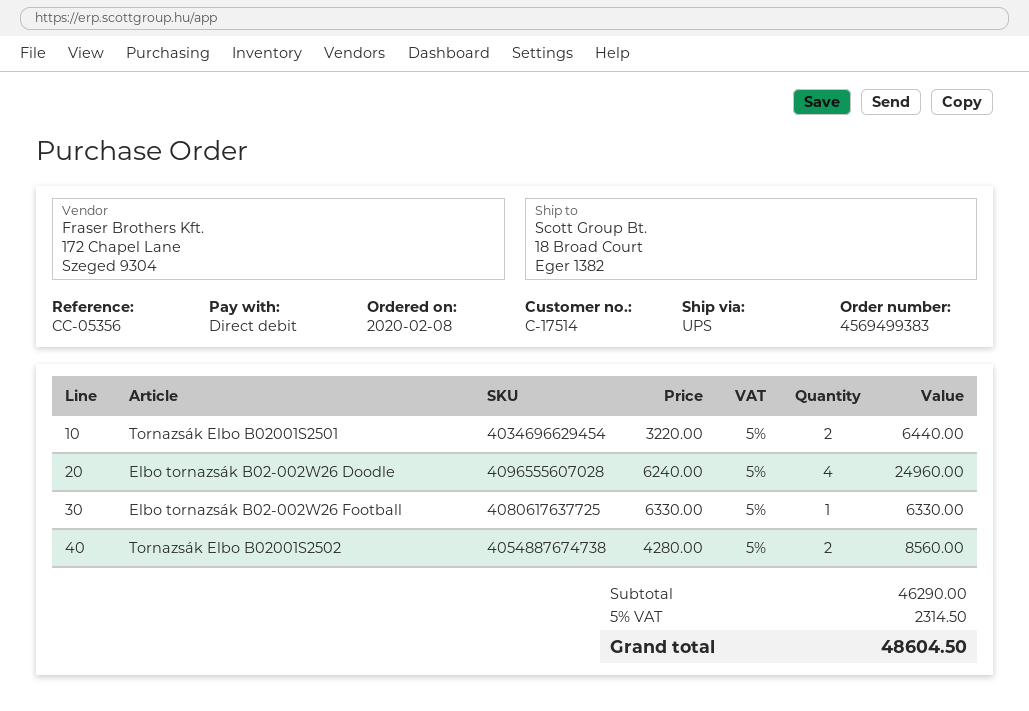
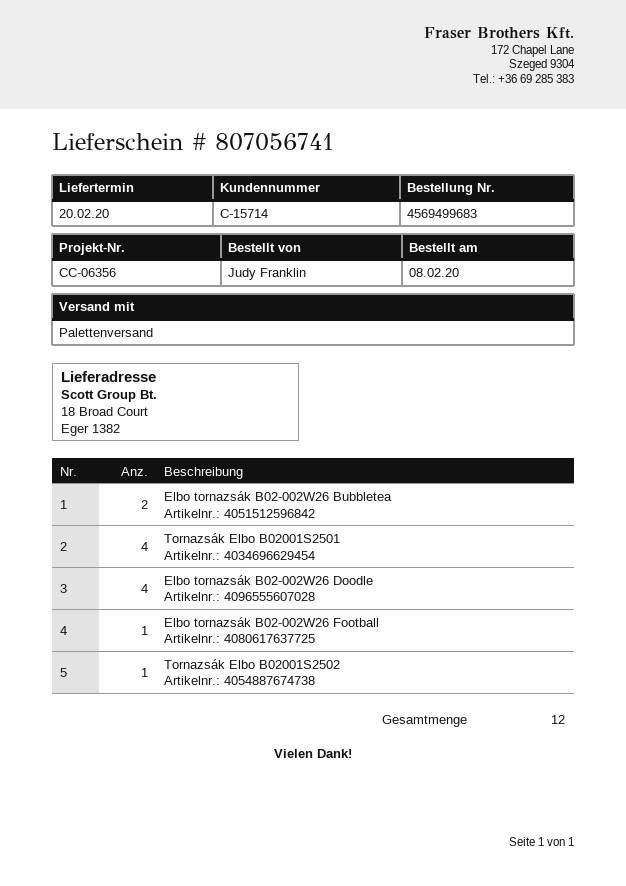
order number: 4569499383 -> 4569499683
customer number: C-17514 -> C-15714
reference: CC-05356 -> CC-06356
shipping method: UPS -> pallet freight
Tornazsák Elbo B02001S2501: 2 -> 4
Tornazsák Elbo B02001S2502: 2 -> 1
Elbo tornazsák B02-002W26 Bubbletea: none -> 2

